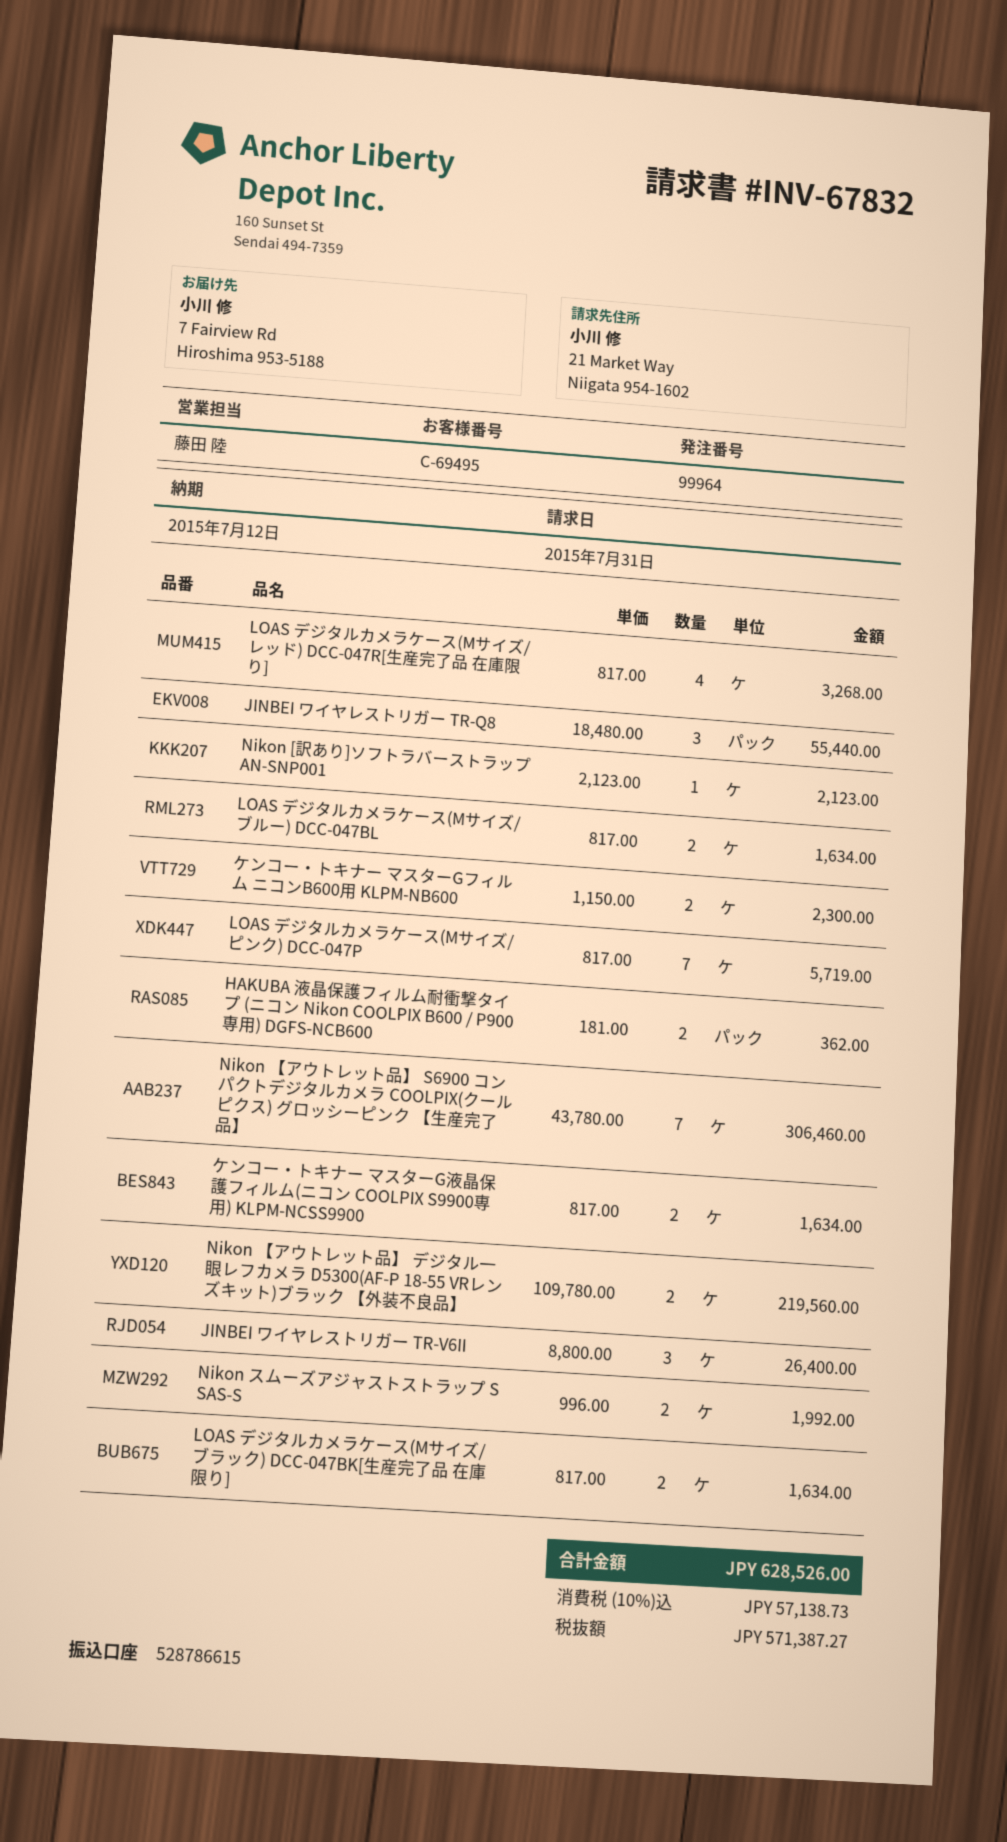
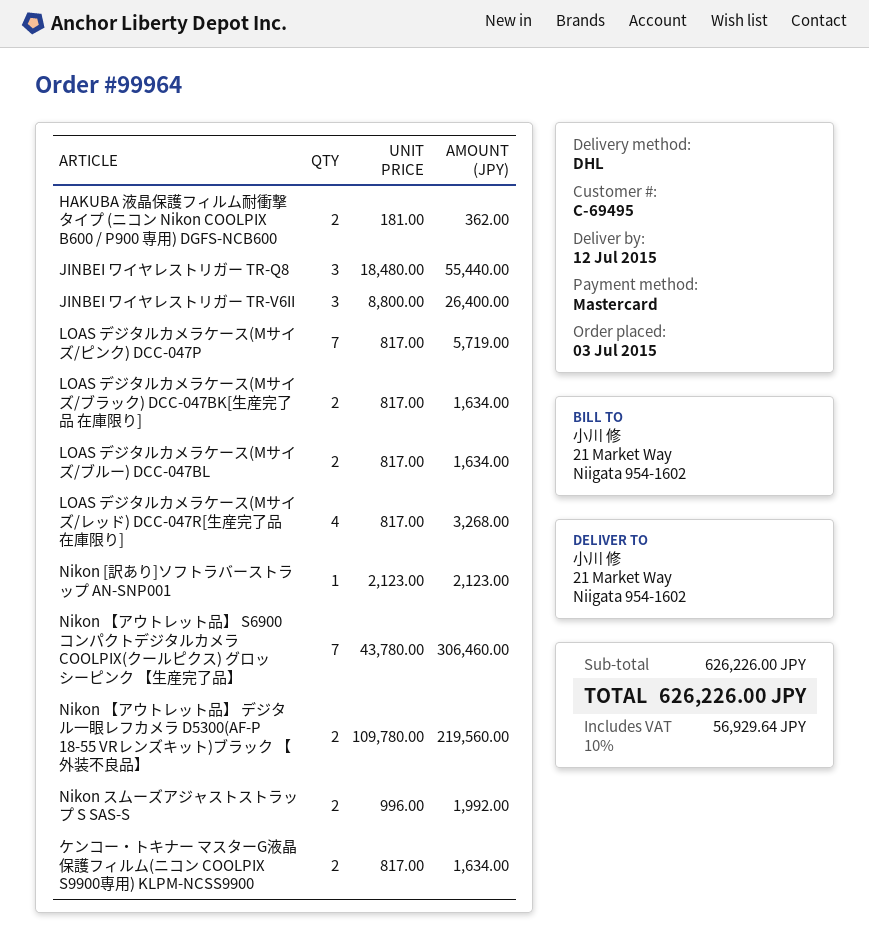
ship to: 7 Fairview Rd, Hiroshima 953-5188 -> 21 Market Way, Niigata 954-1602
ケンコー・トキナー マスターGフィルム ニコンB600用 KLPM-NB600: 2 x 1150.00 = 2300.00 -> none
tax: 10% = 57138.73 -> 10% = 56929.64
total: 628526.00 -> 626226.00

